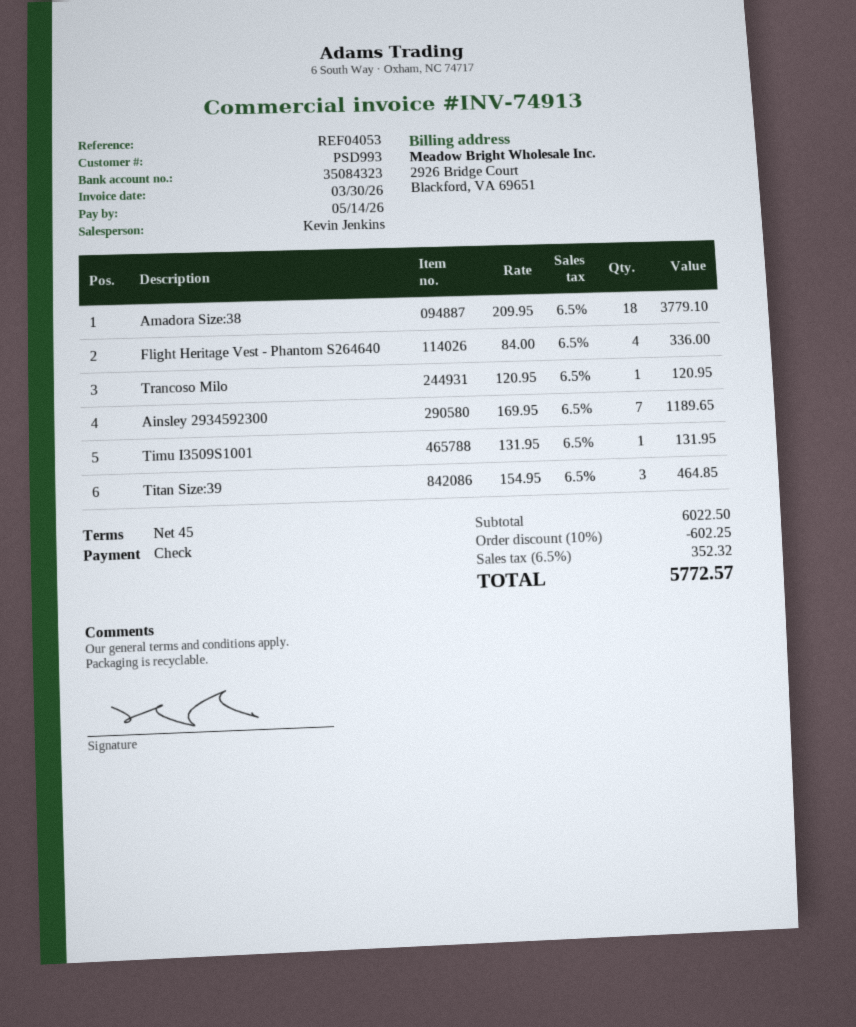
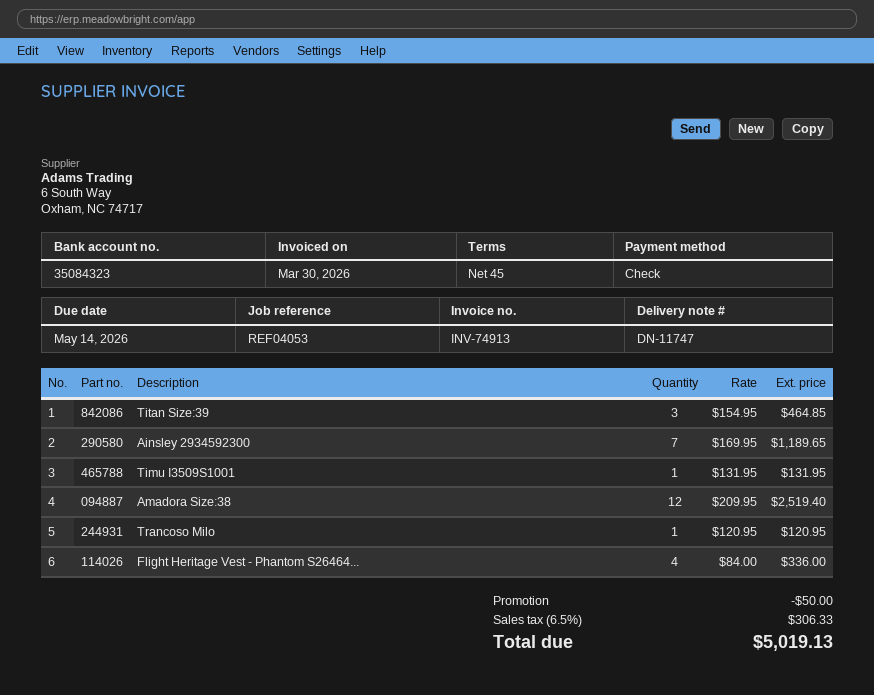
Amadora Size:38: 18 x 209.95 = 3779.10 -> 12 x 209.95 = 2519.40
discount: 602.25 -> 50.00
tax: 6.5% = 352.32 -> 6.5% = 306.33
total: 5772.57 -> 5019.13

